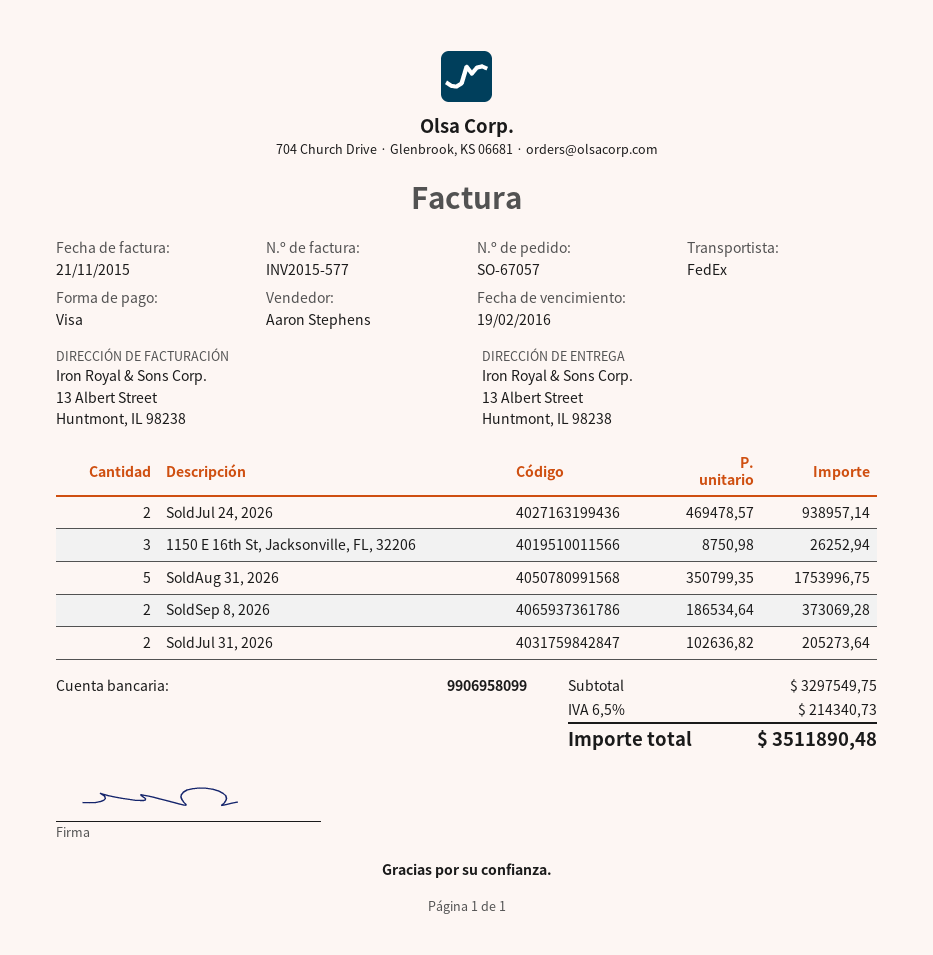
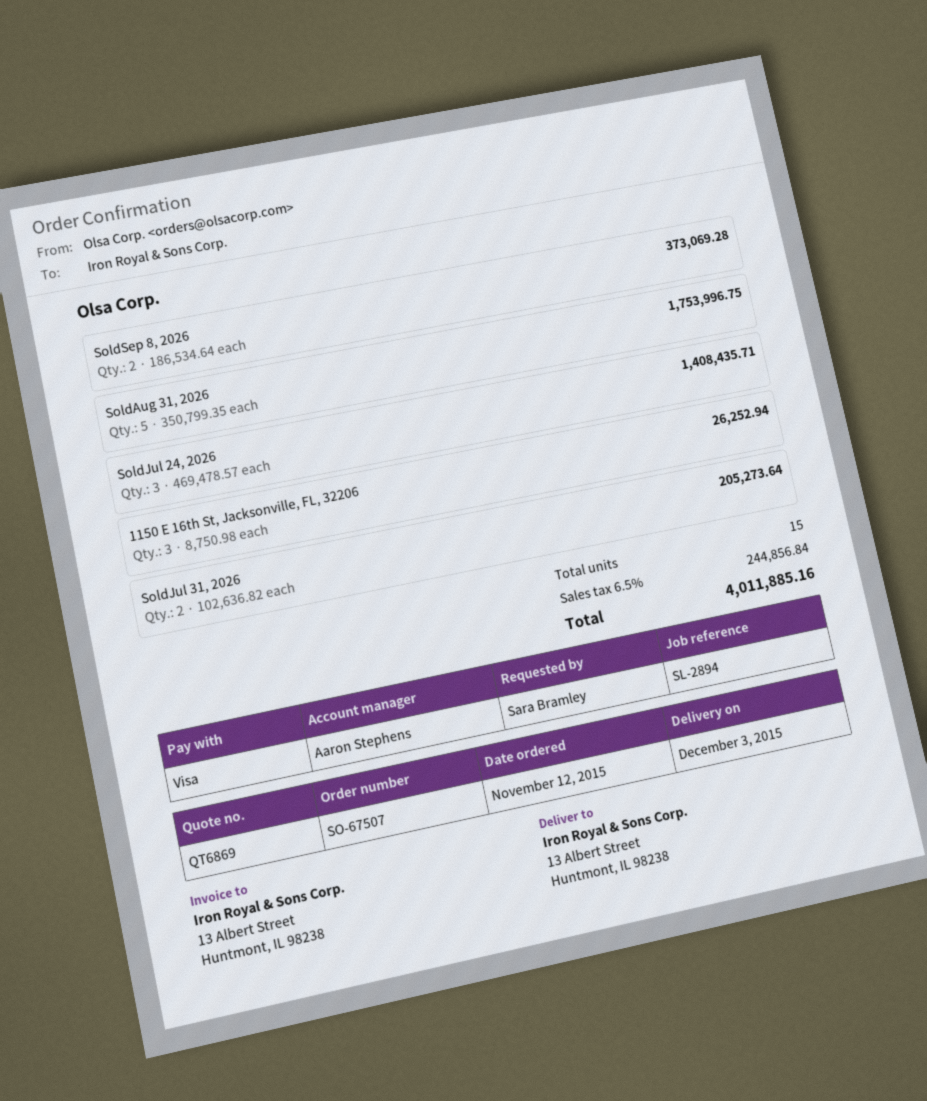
order number: SO-67057 -> SO-67507
SoldJul 24, 2026: 2 x 469478.57 = 938957.14 -> 3 x 469478.57 = 1408435.71
tax: 6.5% = 214340.73 -> 6.5% = 244856.84
total: 3511890.48 -> 4011885.16

